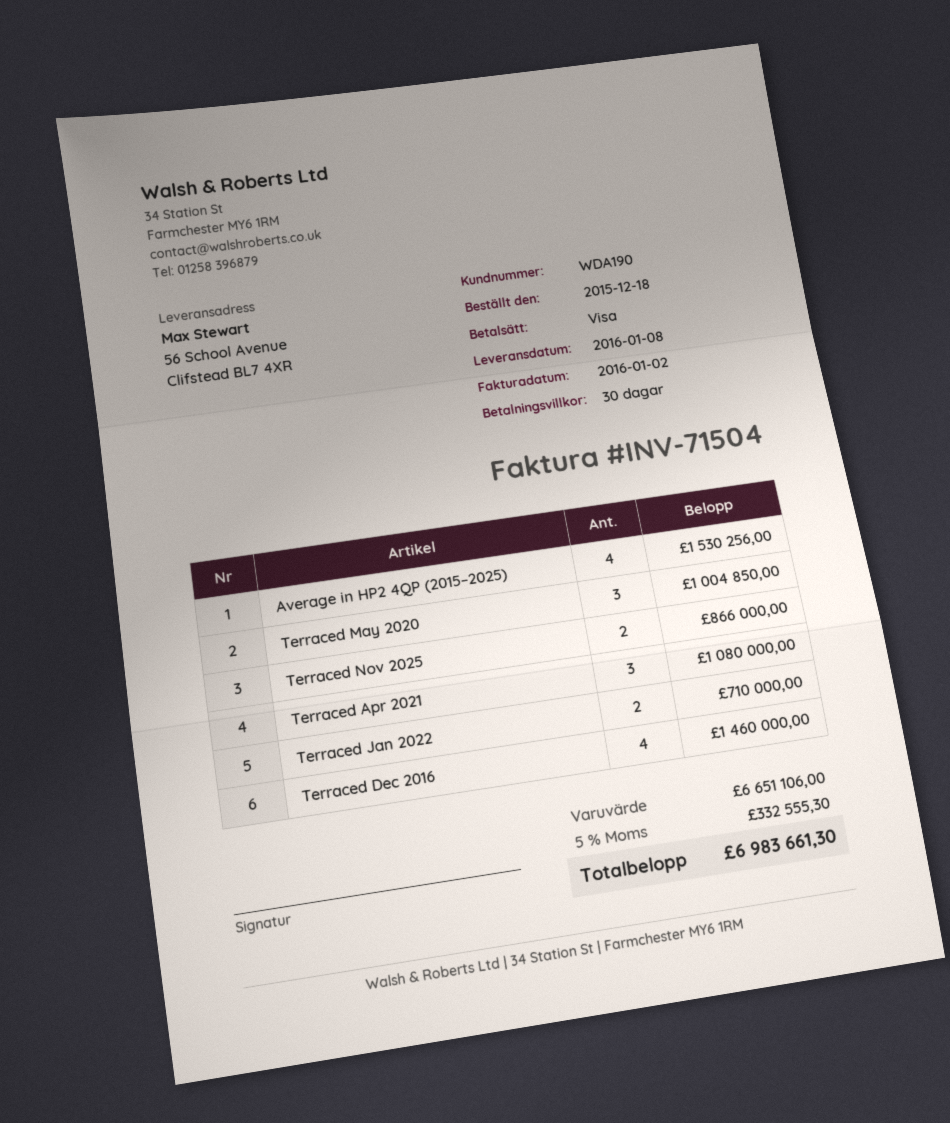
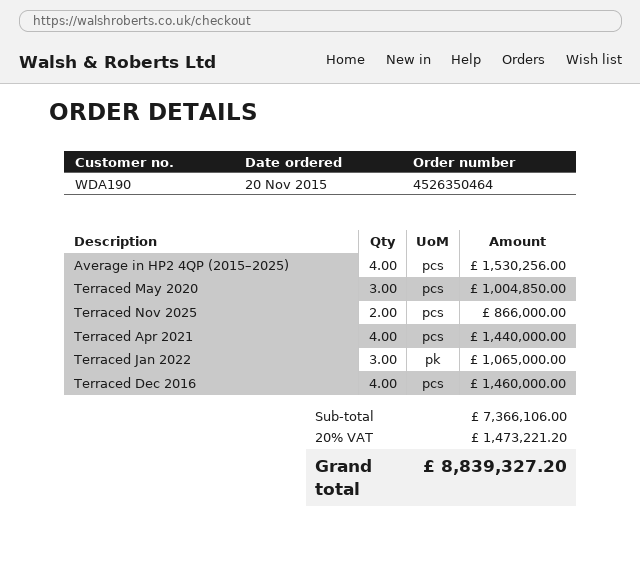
order date: 2015-12-18 -> 2015-11-20
Terraced Apr 2021: 3 for 1080000.00 -> 4 for 1440000.00
Terraced Jan 2022: 2 for 710000.00 -> 3 for 1065000.00
subtotal: 6651106.00 -> 7366106.00
tax: 5% = 332555.30 -> 20% = 1473221.20
total: 6983661.30 -> 8839327.20

